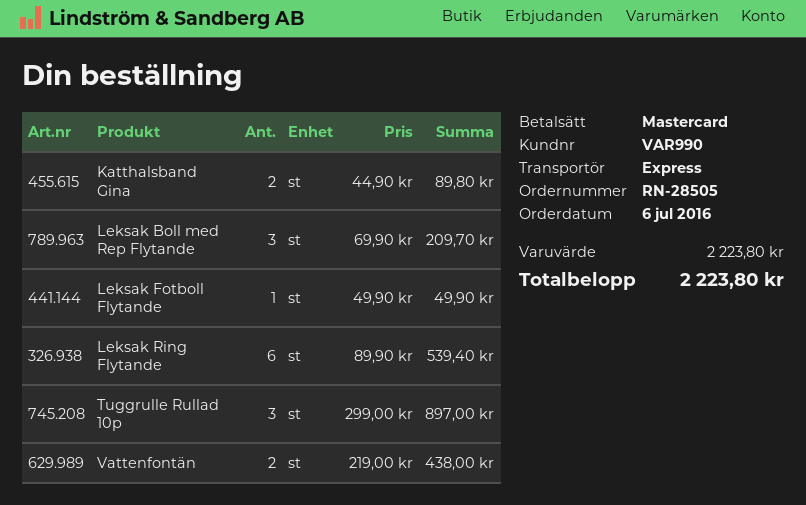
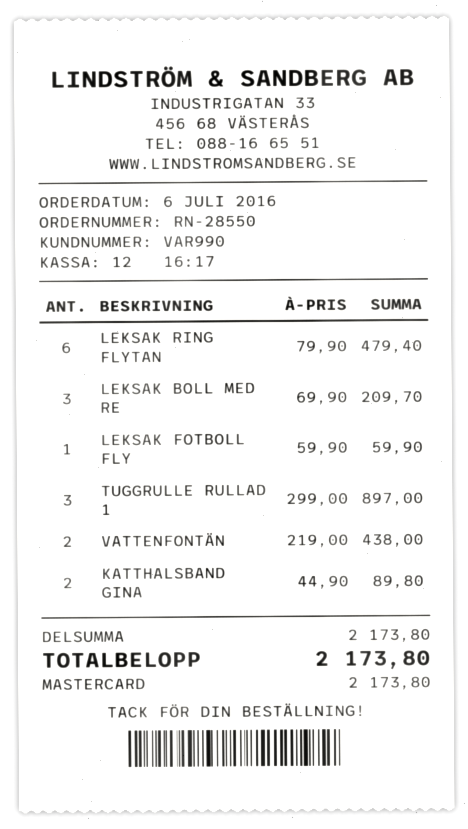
order number: RN-28505 -> RN-28550
Leksak Fotboll Flytande: 1 x 49.90 = 49.90 -> 1 x 59.90 = 59.90
Leksak Ring Flytande: 6 x 89.90 = 539.40 -> 6 x 79.90 = 479.40
subtotal: 2223.80 -> 2173.80
total: 2223.80 -> 2173.80

